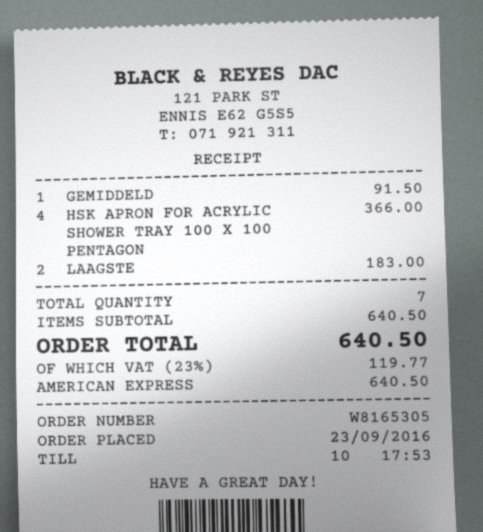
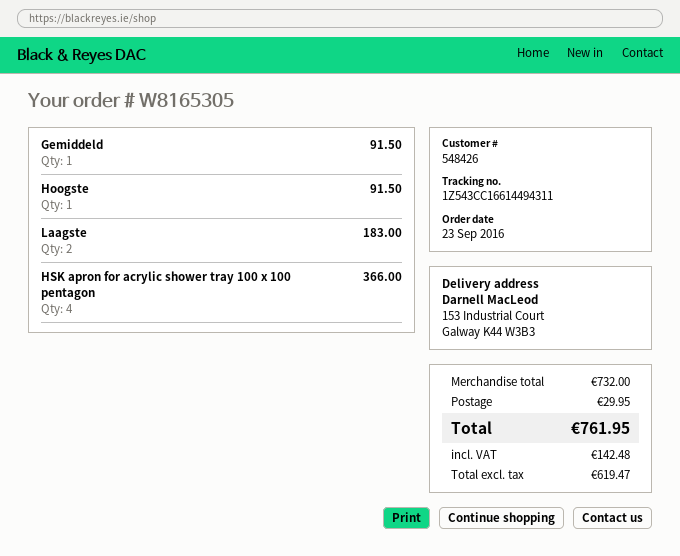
Hoogste: none -> 1 for 91.50
subtotal: 640.50 -> 732.00
shipping: none -> 29.95
tax: 119.77 -> 142.48
total: 640.50 -> 761.95

